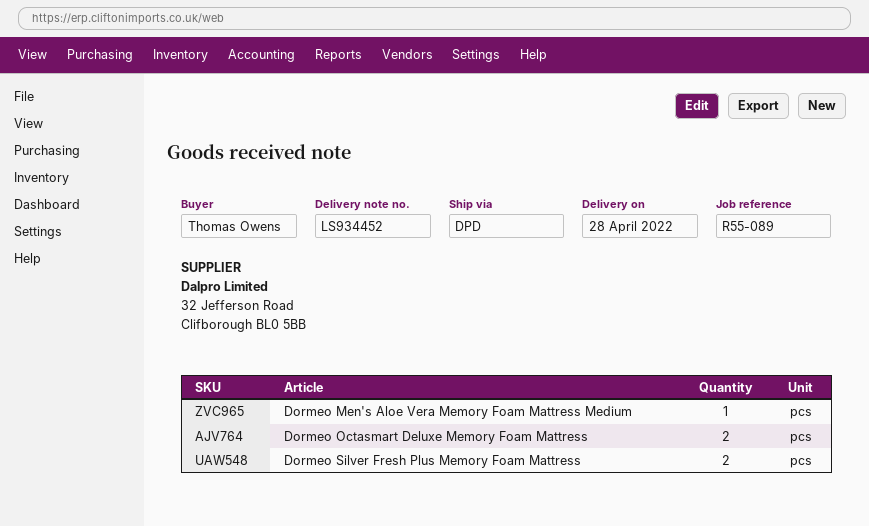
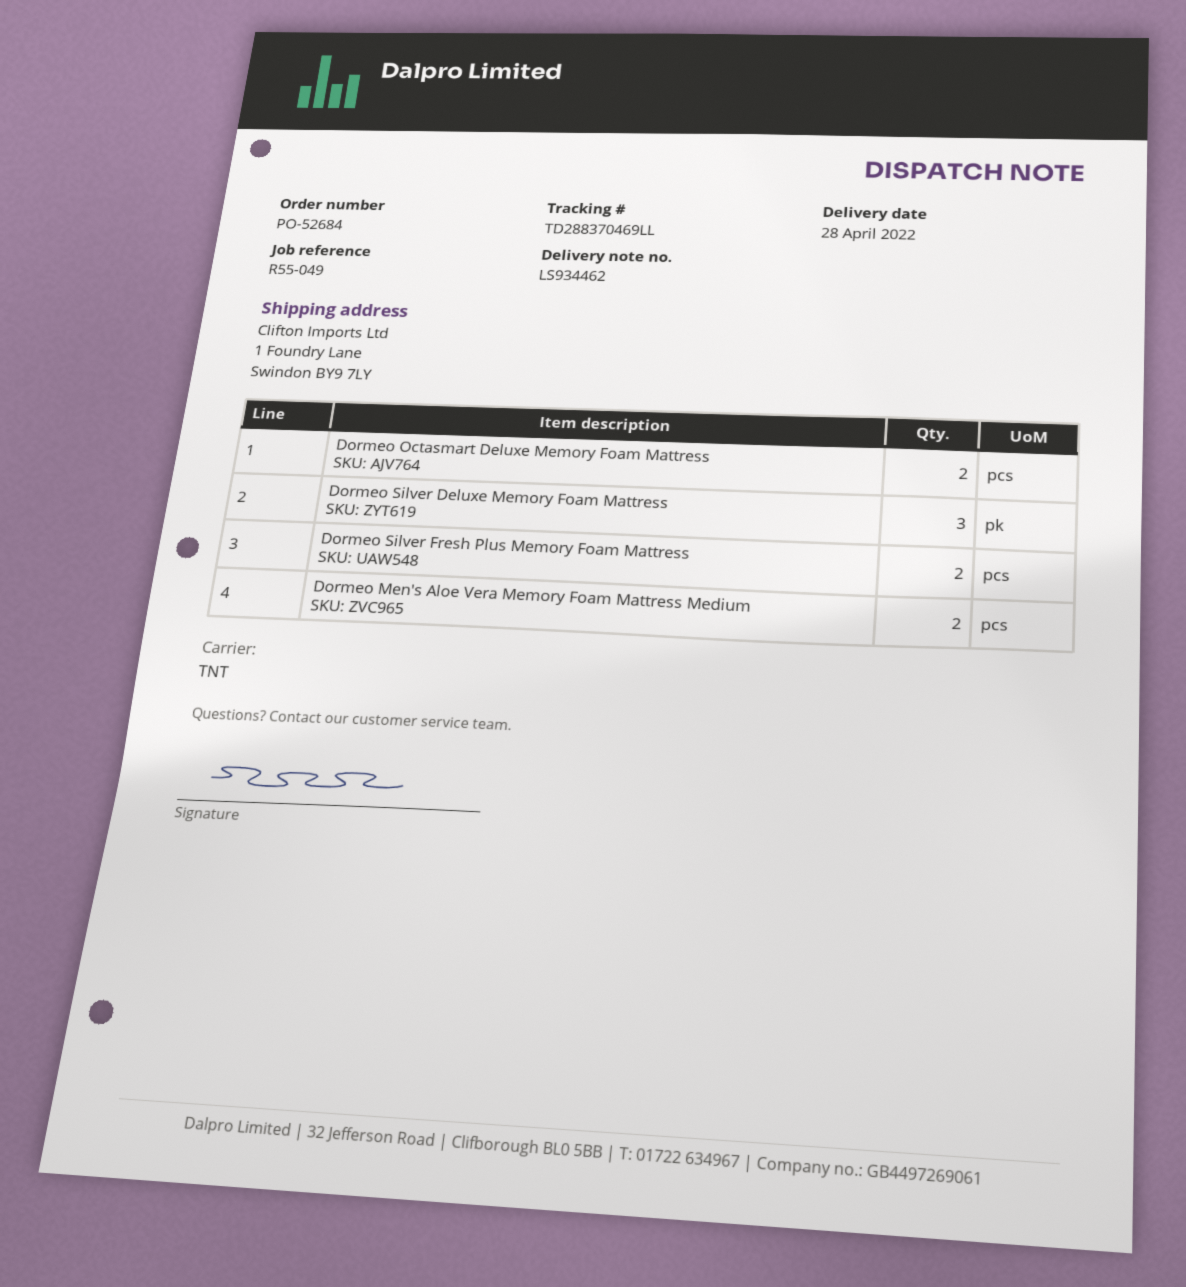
delivery note number: LS934452 -> LS934462
reference: R55-089 -> R55-049
shipping method: DPD -> TNT
Dormeo Men's Aloe Vera Memory Foam Mattress Medium: 1 -> 2
Dormeo Silver Deluxe Memory Foam Mattress: none -> 3

